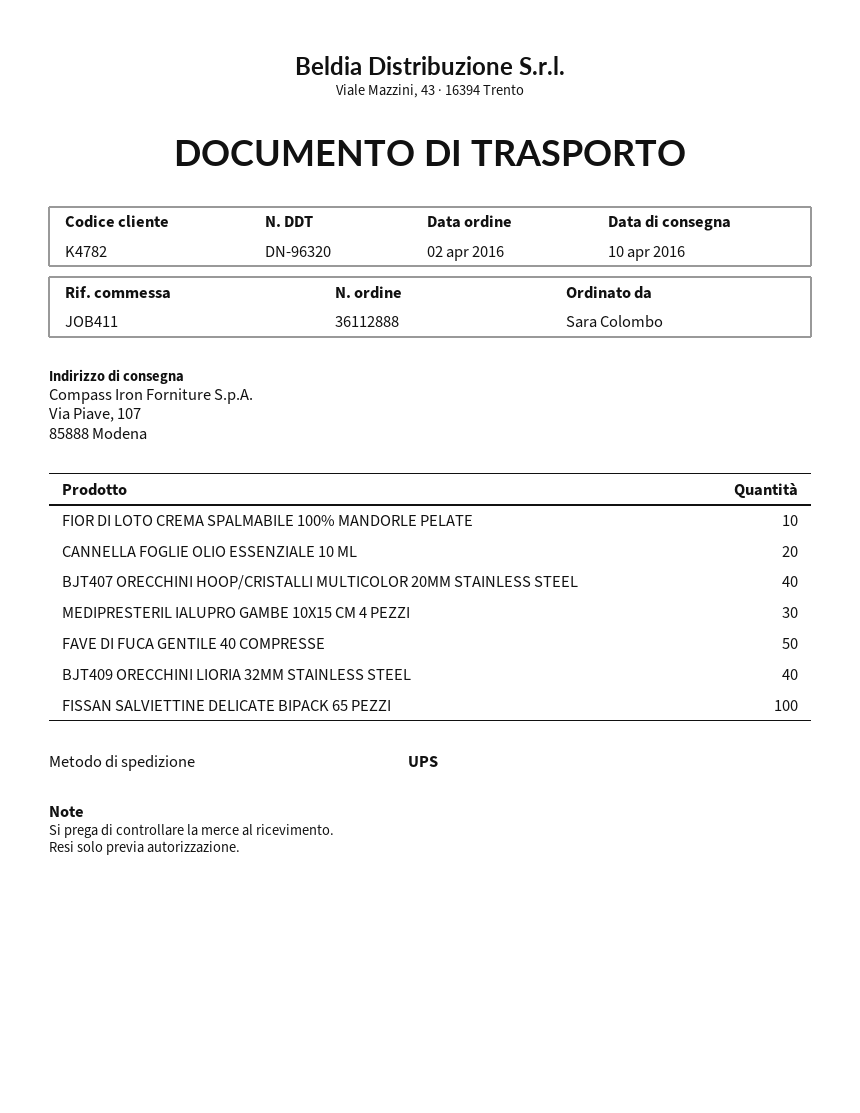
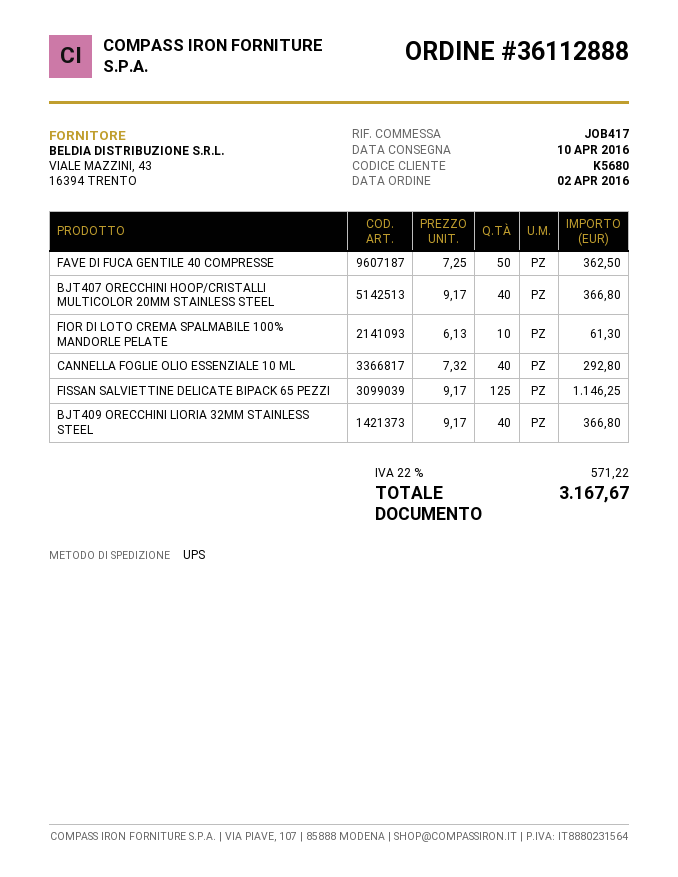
customer number: K4782 -> K5680
reference: JOB411 -> JOB417
CANNELLA FOGLIE OLIO ESSENZIALE 10 ML: 20 -> 40
MEDIPRESTERIL IALUPRO GAMBE 10X15 CM 4 PEZZI: 30 -> none
FISSAN SALVIETTINE DELICATE BIPACK 65 PEZZI: 100 -> 125

